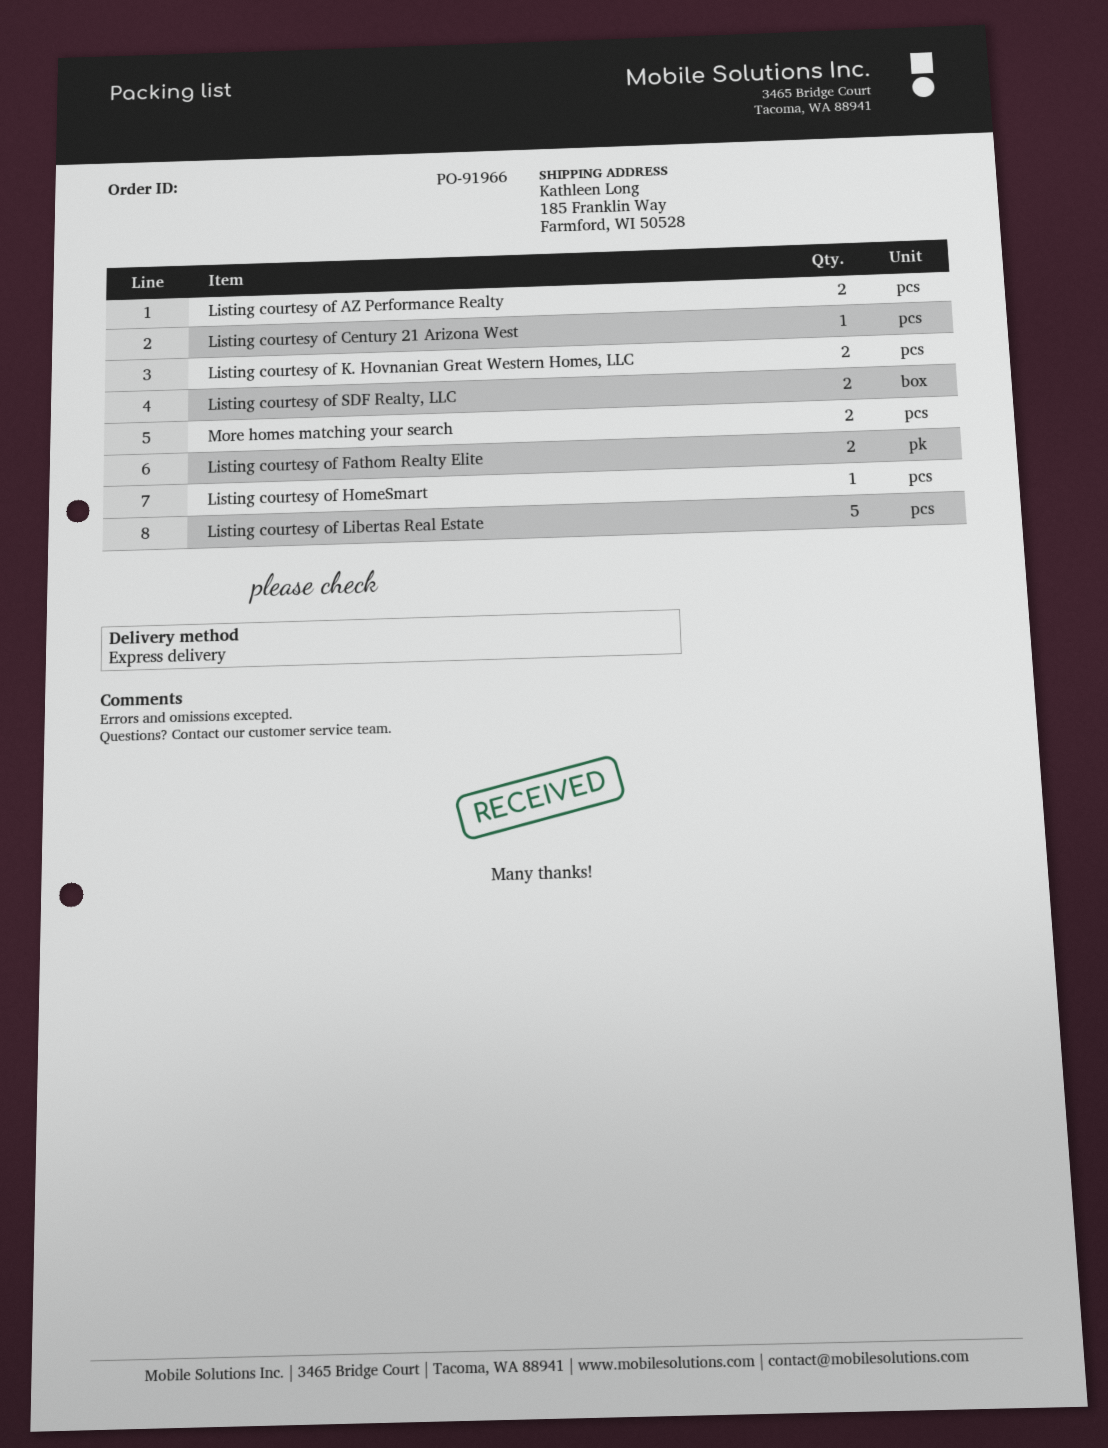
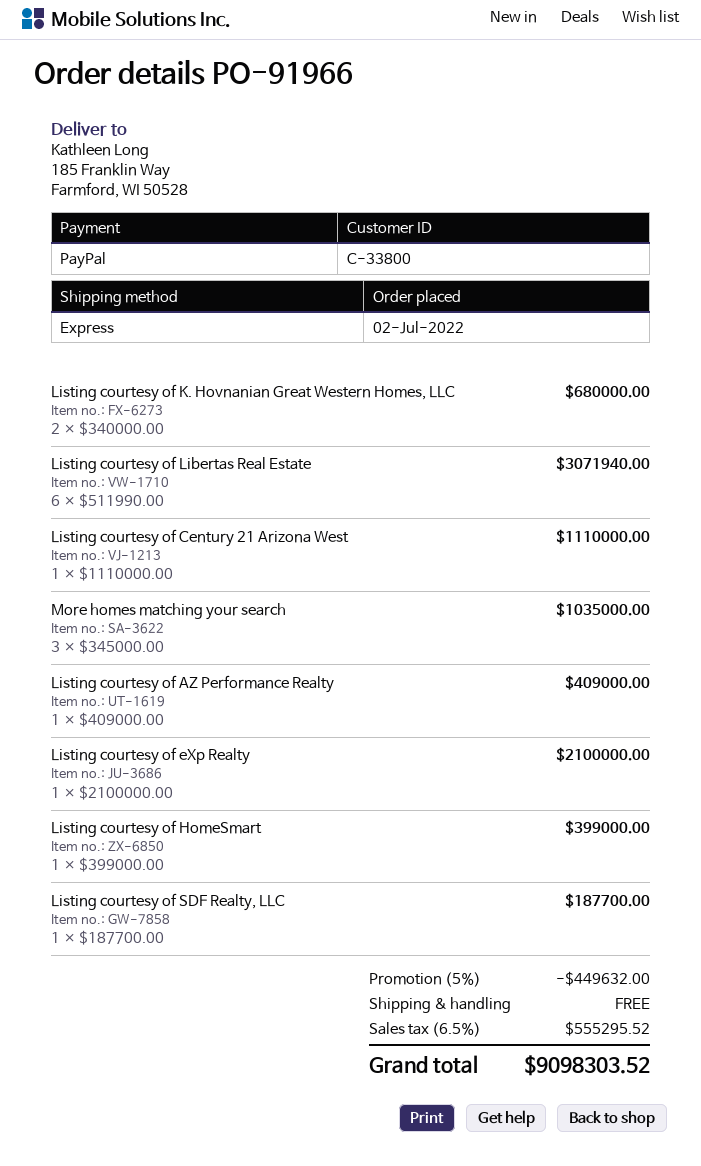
Listing courtesy of AZ Performance Realty: 2 -> 1
Listing courtesy of SDF Realty, LLC: 2 -> 1
More homes matching your search: 2 -> 3
Listing courtesy of Fathom Realty Elite: 2 -> none
Listing courtesy of Libertas Real Estate: 5 -> 6
Listing courtesy of eXp Realty: none -> 1

